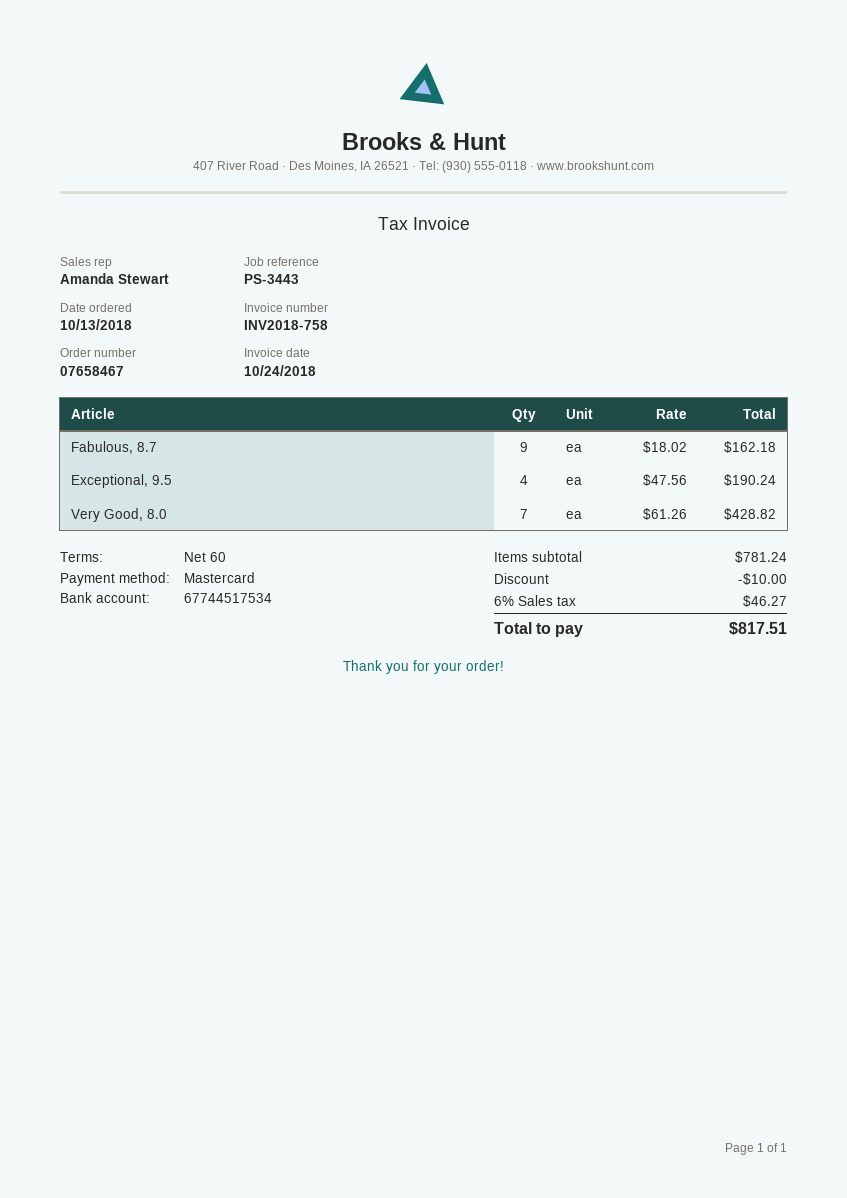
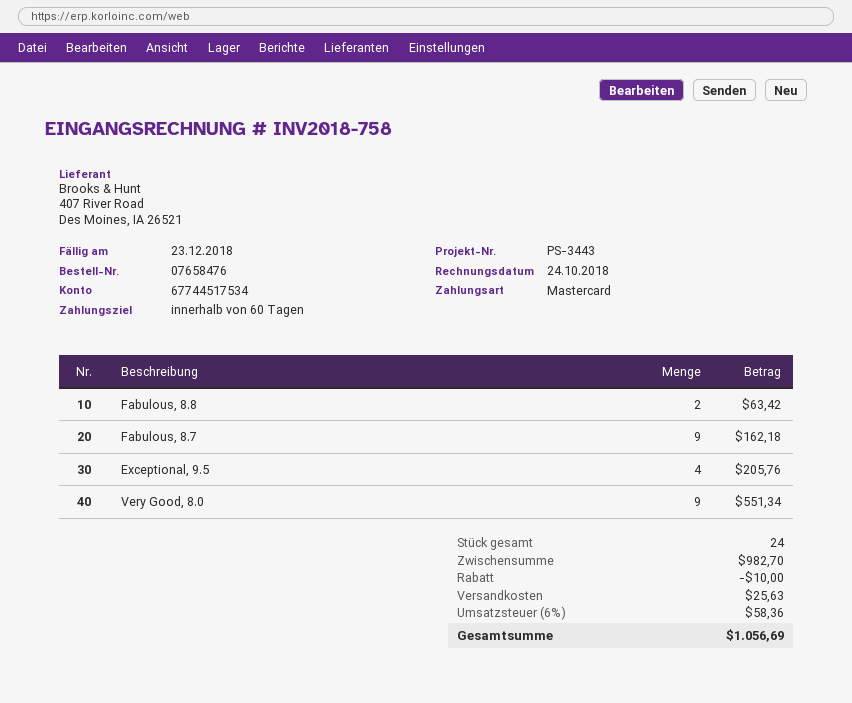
order number: 07658467 -> 07658476
Exceptional, 9.5: 4 for 190.24 -> 4 for 205.76
Very Good, 8.0: 7 for 428.82 -> 9 for 551.34
Fabulous, 8.8: none -> 2 for 63.42
subtotal: 781.24 -> 982.70
shipping: none -> 25.63
tax: 6% = 46.27 -> 6% = 58.36
total: 817.51 -> 1056.69

